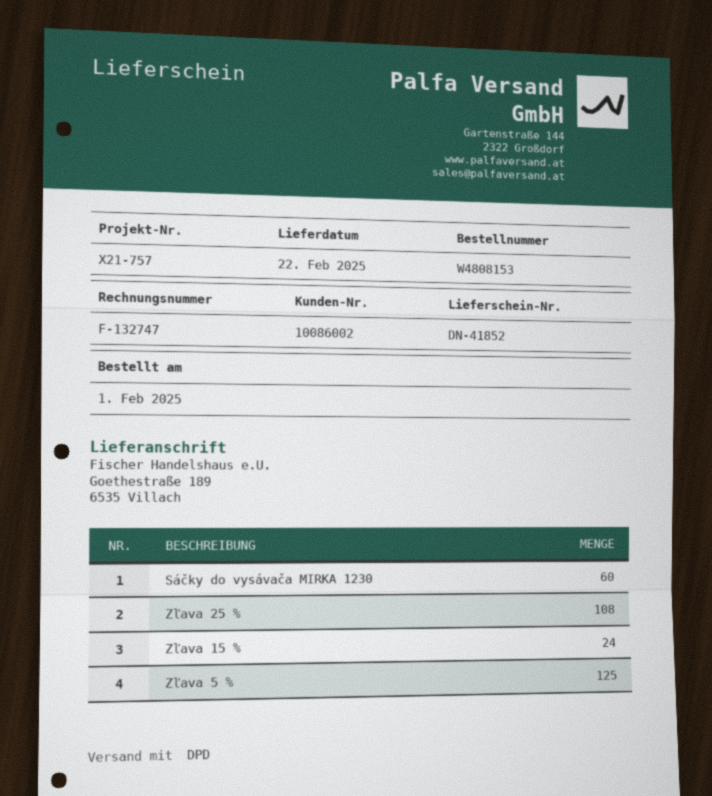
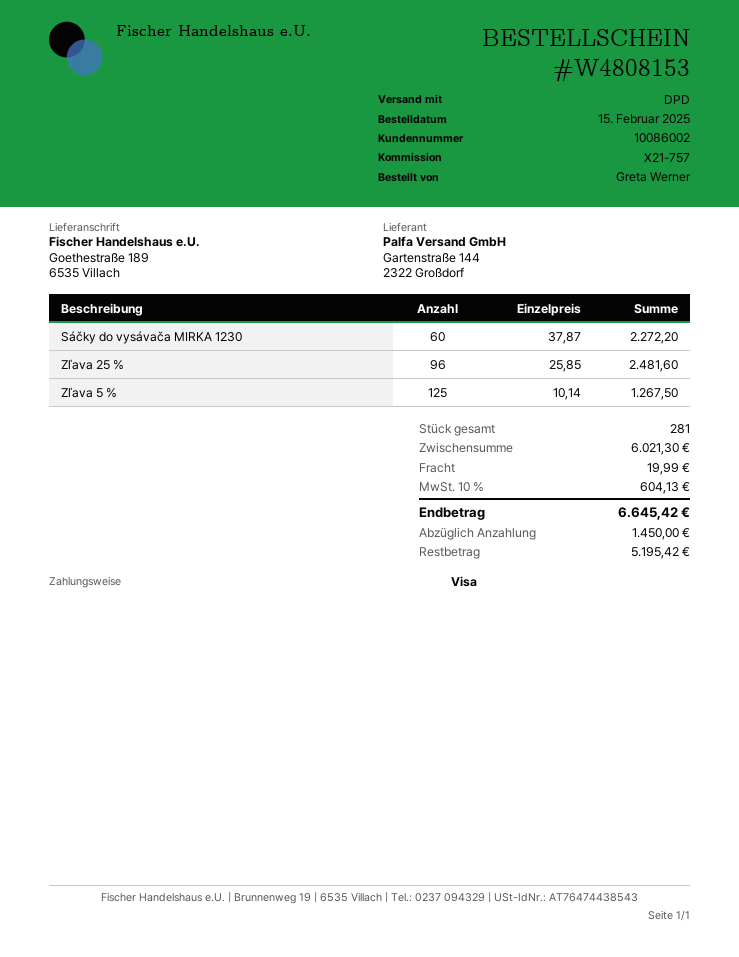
order date: 2025-02-01 -> 2025-02-15
Zľava 25 %: 108 -> 96
Zľava 15 %: 24 -> none

